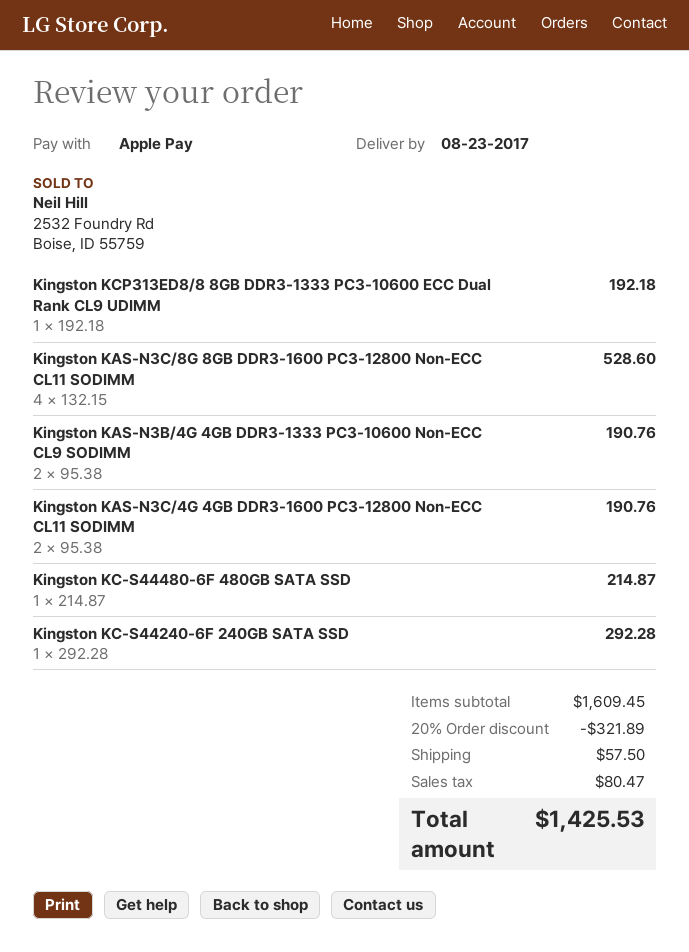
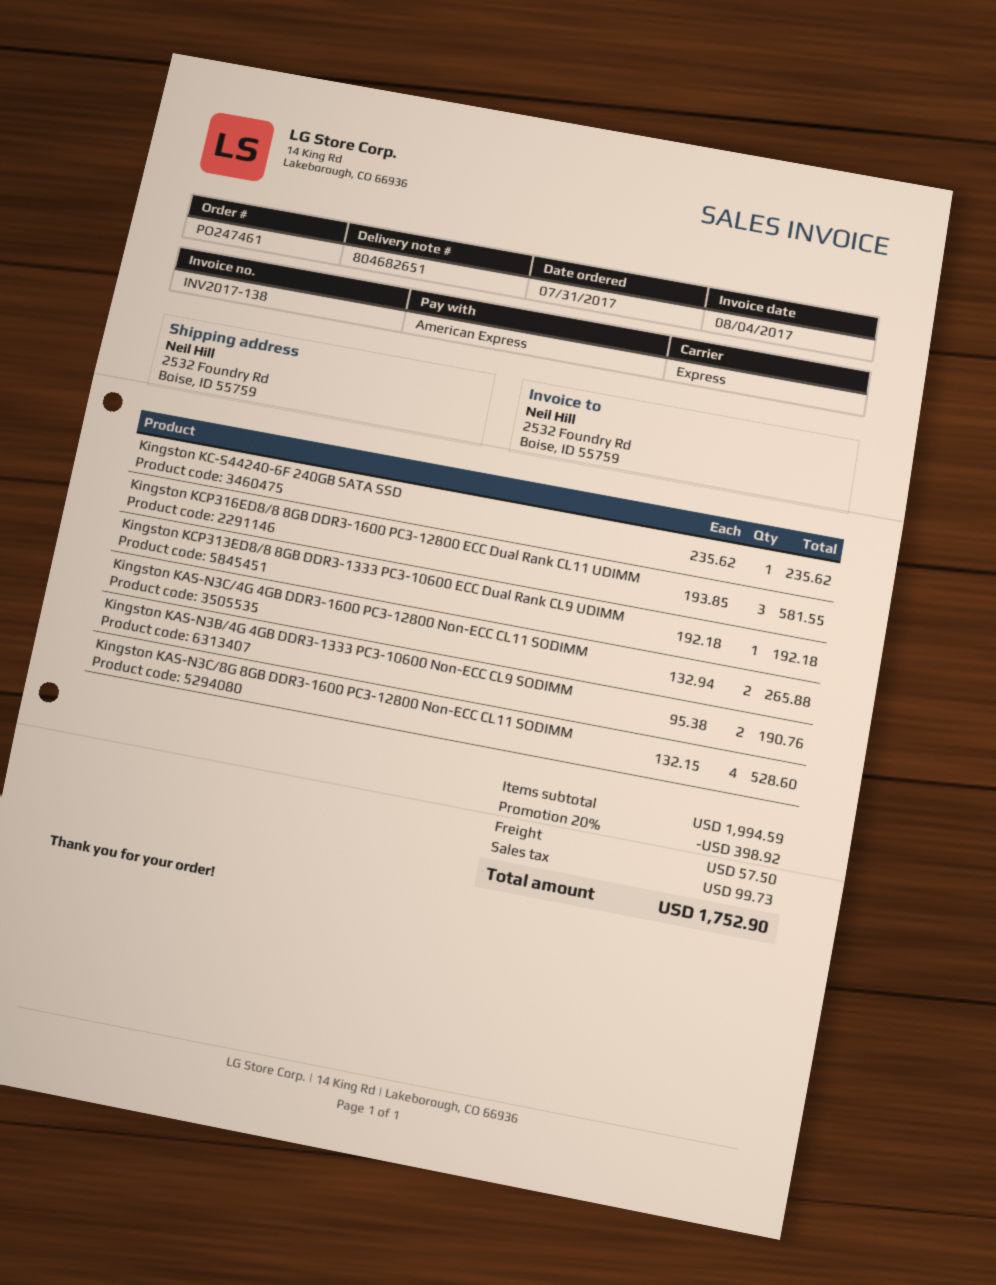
payment method: Apple Pay -> American Express
Kingston KAS-N3C/4G 4GB DDR3-1600 PC3-12800 Non-ECC CL11 SODIMM: 2 x 95.38 = 190.76 -> 2 x 132.94 = 265.88
Kingston KC-S44480-6F 480GB SATA SSD: 1 x 214.87 = 214.87 -> none
Kingston KC-S44240-6F 240GB SATA SSD: 1 x 292.28 = 292.28 -> 1 x 235.62 = 235.62
Kingston KCP316ED8/8 8GB DDR3-1600 PC3-12800 ECC Dual Rank CL11 UDIMM: none -> 3 x 193.85 = 581.55
subtotal: 1609.45 -> 1994.59
discount: 20% = 321.89 -> 20% = 398.92
tax: 80.47 -> 99.73
total: 1425.53 -> 1752.90

